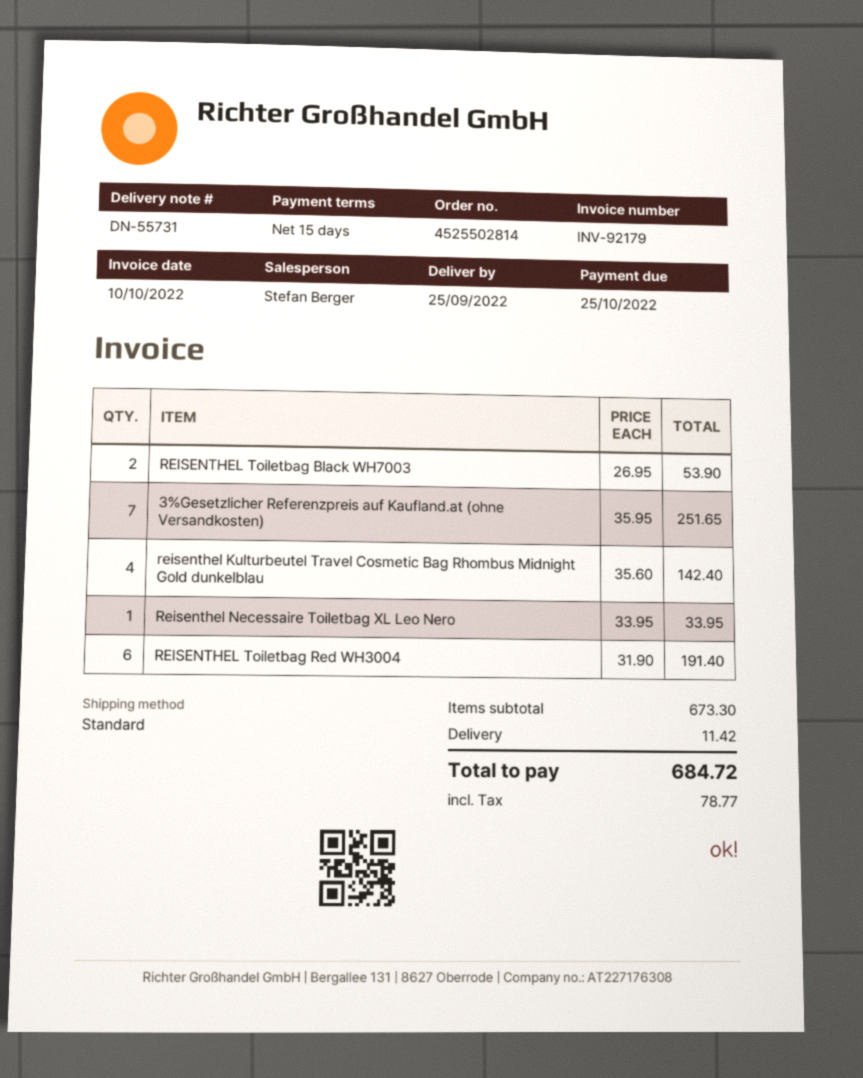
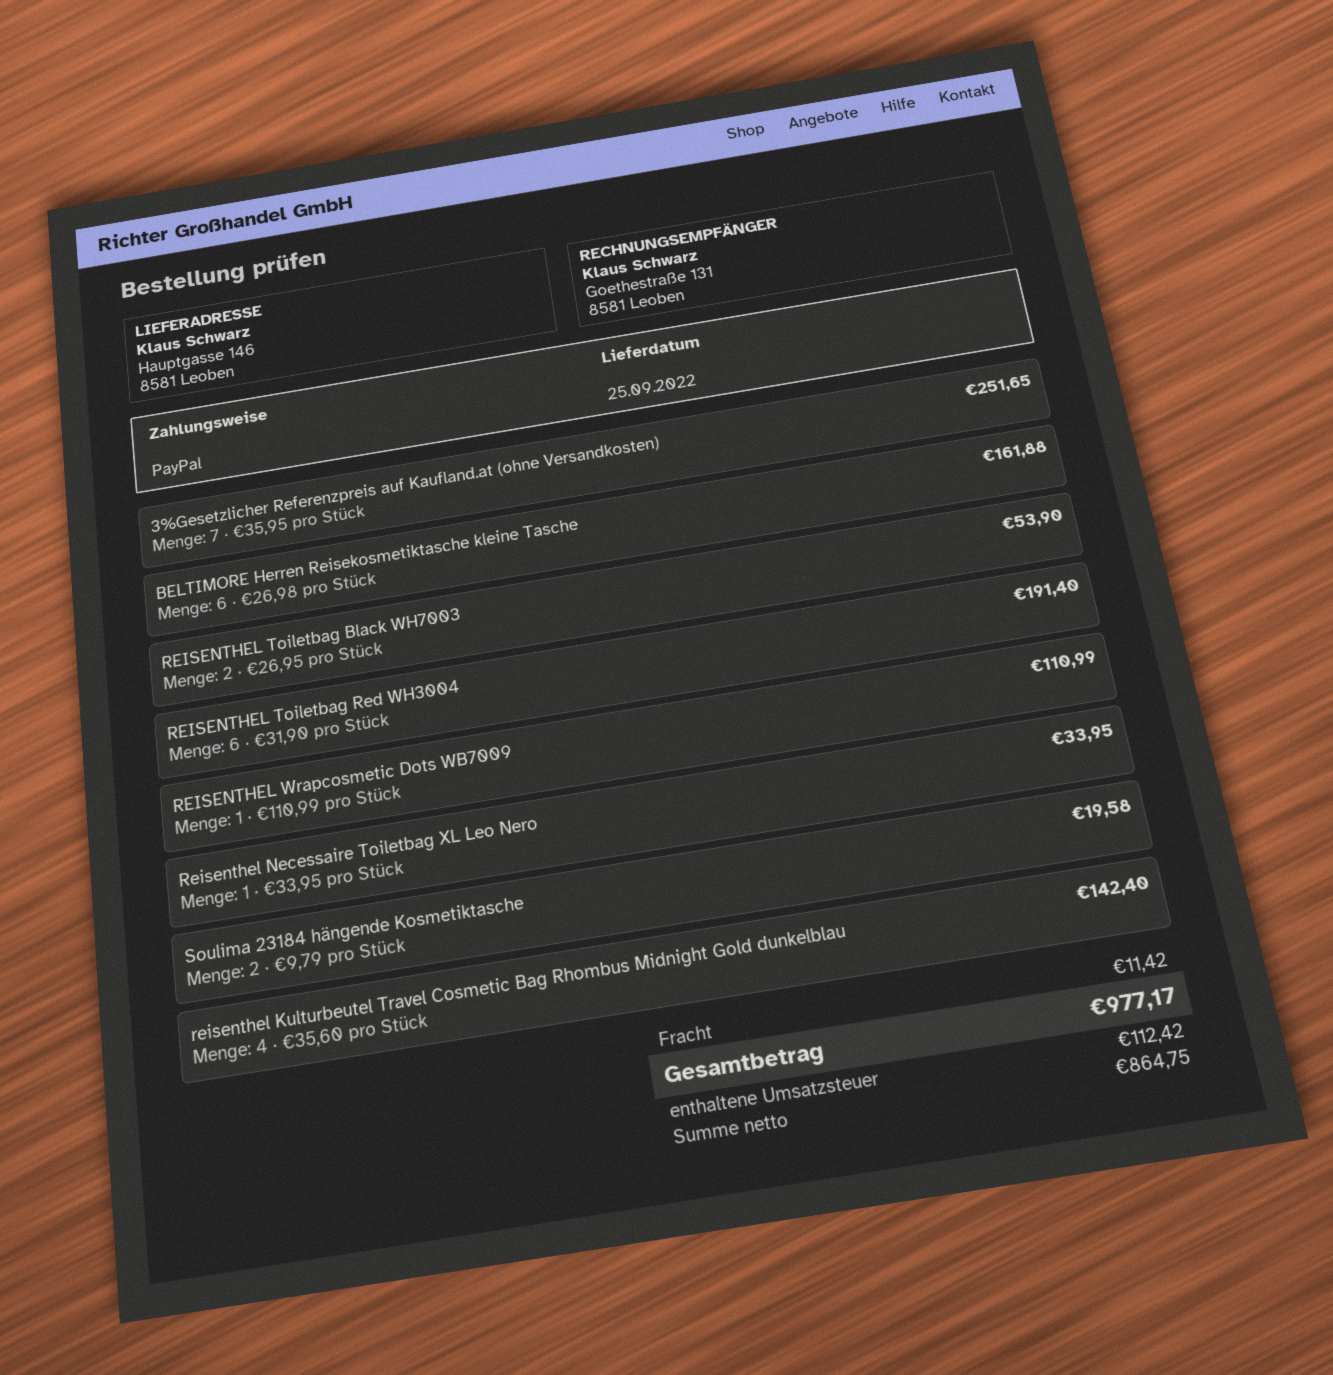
BELTIMORE Herren Reisekosmetiktasche kleine Tasche: none -> 6 x 26.98 = 161.88
REISENTHEL Wrapcosmetic Dots WB7009: none -> 1 x 110.99 = 110.99
Soulima 23184 hängende Kosmetiktasche: none -> 2 x 9.79 = 19.58
tax: 78.77 -> 112.42
total: 684.72 -> 977.17

